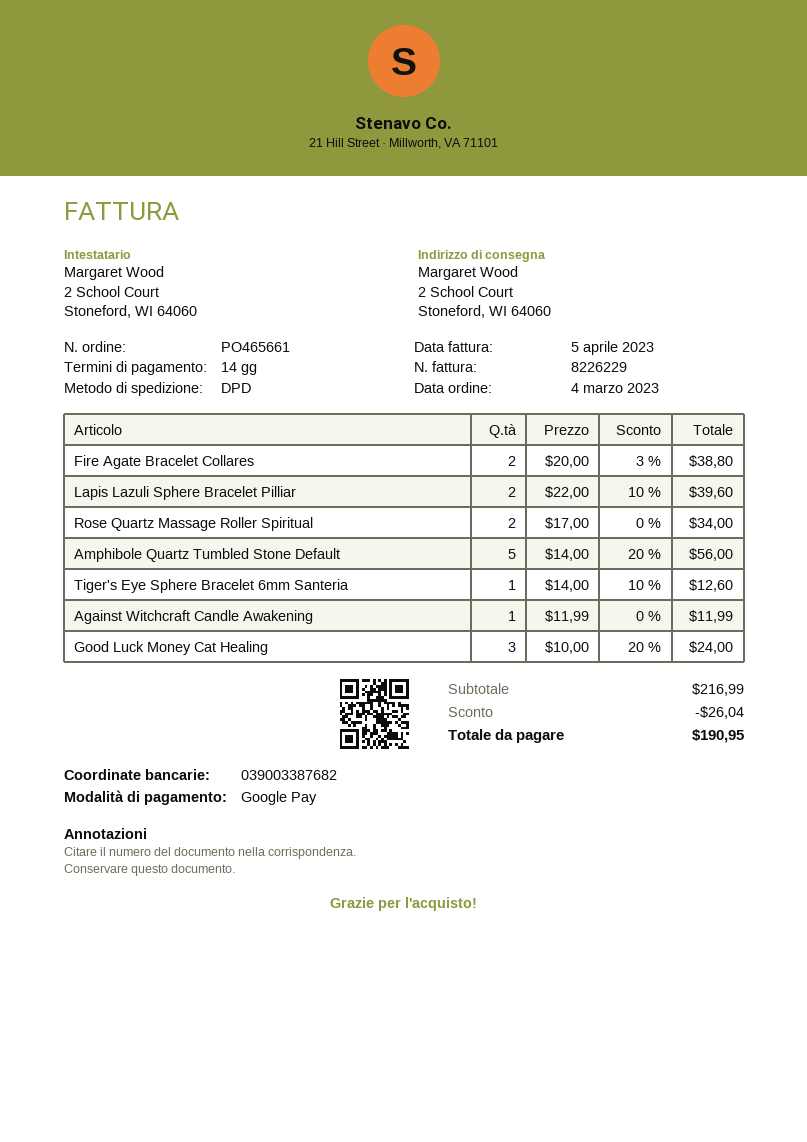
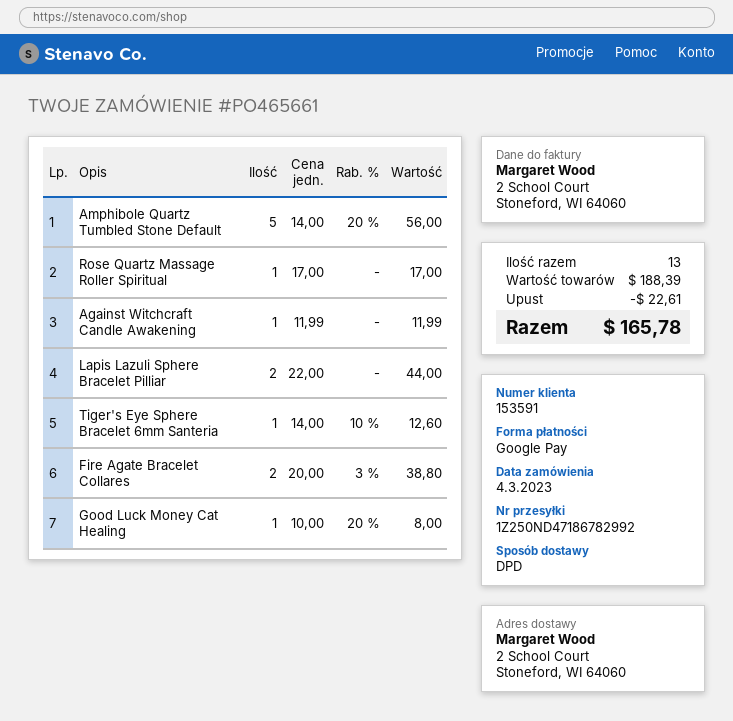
Lapis Lazuli Sphere Bracelet Pilliar: 2 x 22.00 - 10% = 39.60 -> 2 x 22.00 = 44.00
Rose Quartz Massage Roller Spiritual: 2 x 17.00 = 34.00 -> 1 x 17.00 = 17.00
Good Luck Money Cat Healing: 3 x 10.00 - 20% = 24.00 -> 1 x 10.00 - 20% = 8.00
subtotal: 216.99 -> 188.39
discount: 26.04 -> 22.61
total: 190.95 -> 165.78

